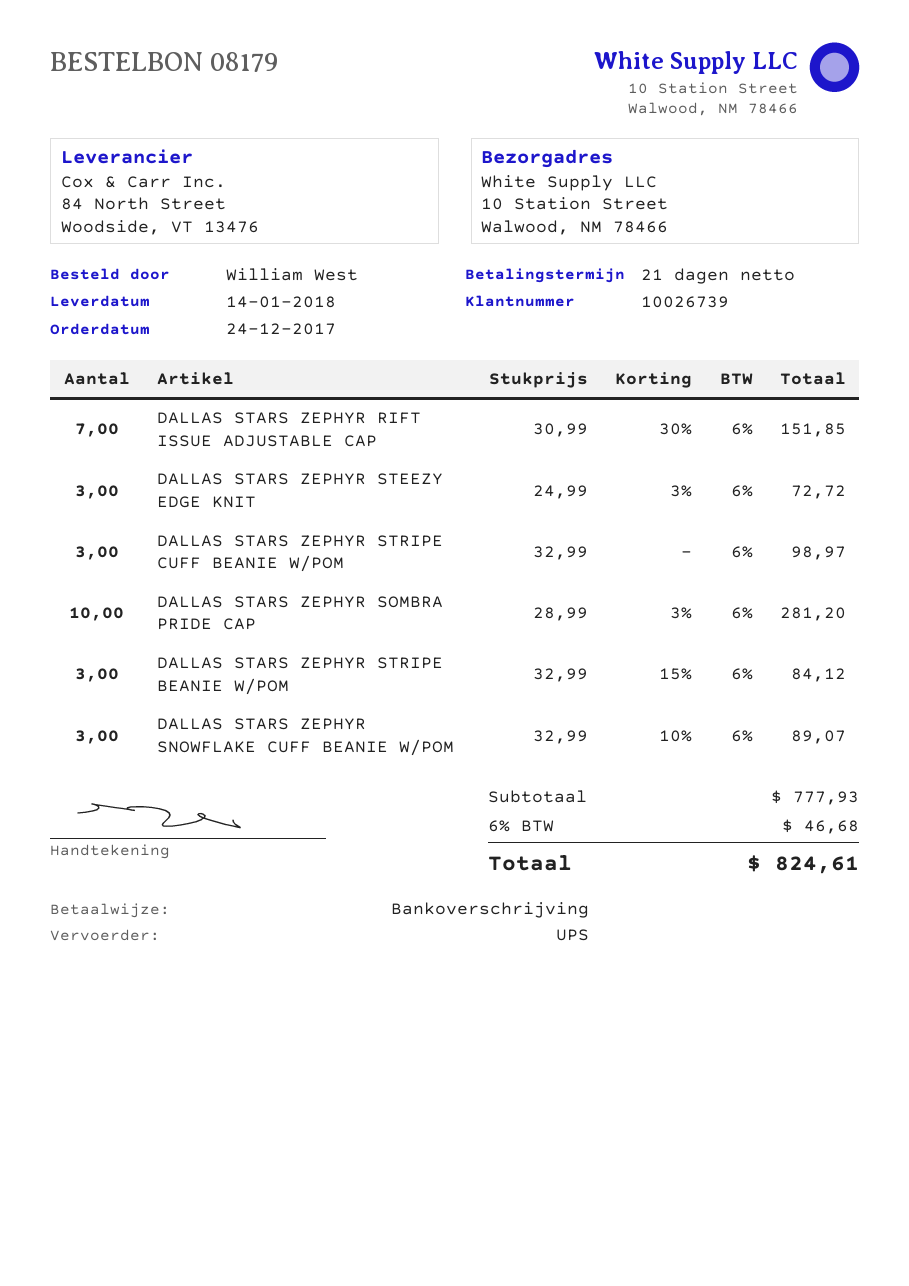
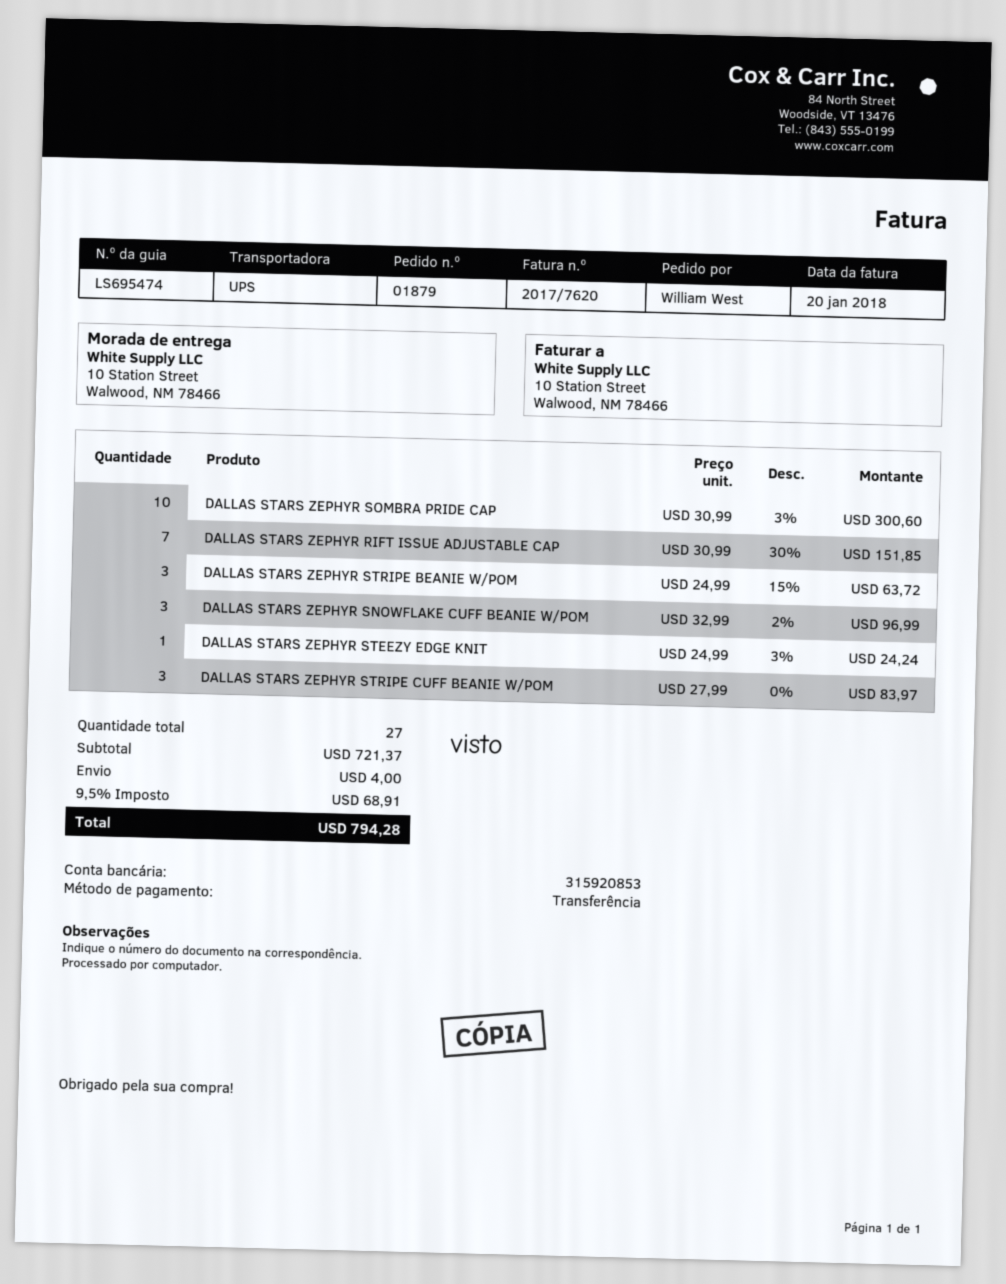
order number: 08179 -> 01879
DALLAS STARS ZEPHYR STEEZY EDGE KNIT: 3 x 24.99 - 3% = 72.72 -> 1 x 24.99 - 3% = 24.24
DALLAS STARS ZEPHYR STRIPE CUFF BEANIE W/POM: 3 x 32.99 = 98.97 -> 3 x 27.99 = 83.97
DALLAS STARS ZEPHYR SOMBRA PRIDE CAP: 10 x 28.99 - 3% = 281.20 -> 10 x 30.99 - 3% = 300.60
DALLAS STARS ZEPHYR STRIPE BEANIE W/POM: 3 x 32.99 - 15% = 84.12 -> 3 x 24.99 - 15% = 63.72
DALLAS STARS ZEPHYR SNOWFLAKE CUFF BEANIE W/POM: 3 x 32.99 - 10% = 89.07 -> 3 x 32.99 - 2% = 96.99
subtotal: 777.93 -> 721.37
shipping: none -> 4.00
tax: 6% = 46.68 -> 9.5% = 68.91
total: 824.61 -> 794.28

